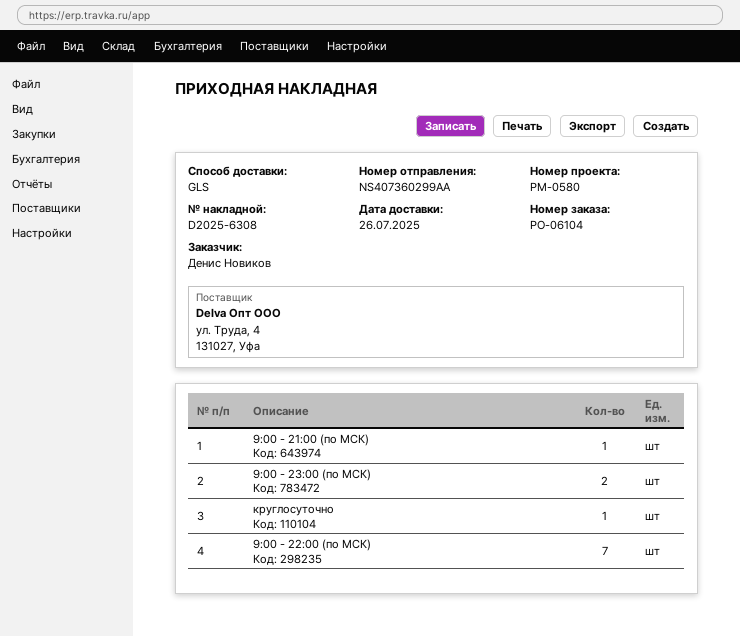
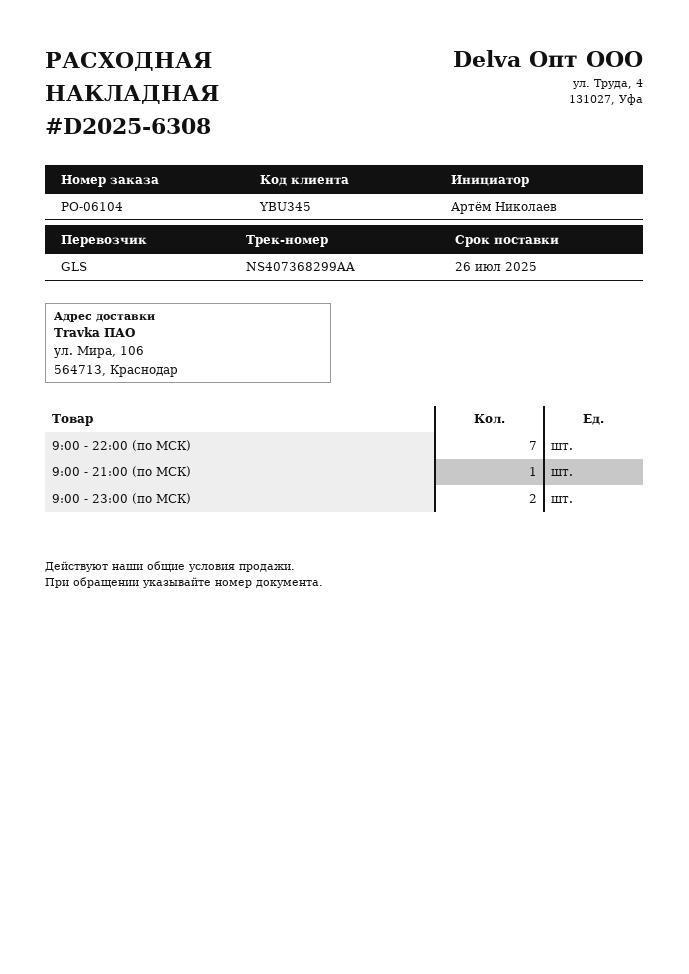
ordered by: Денис Новиков -> Артём Николаев
tracking number: NS407360299AA -> NS407368299AA
круглосуточно: 1 -> none

